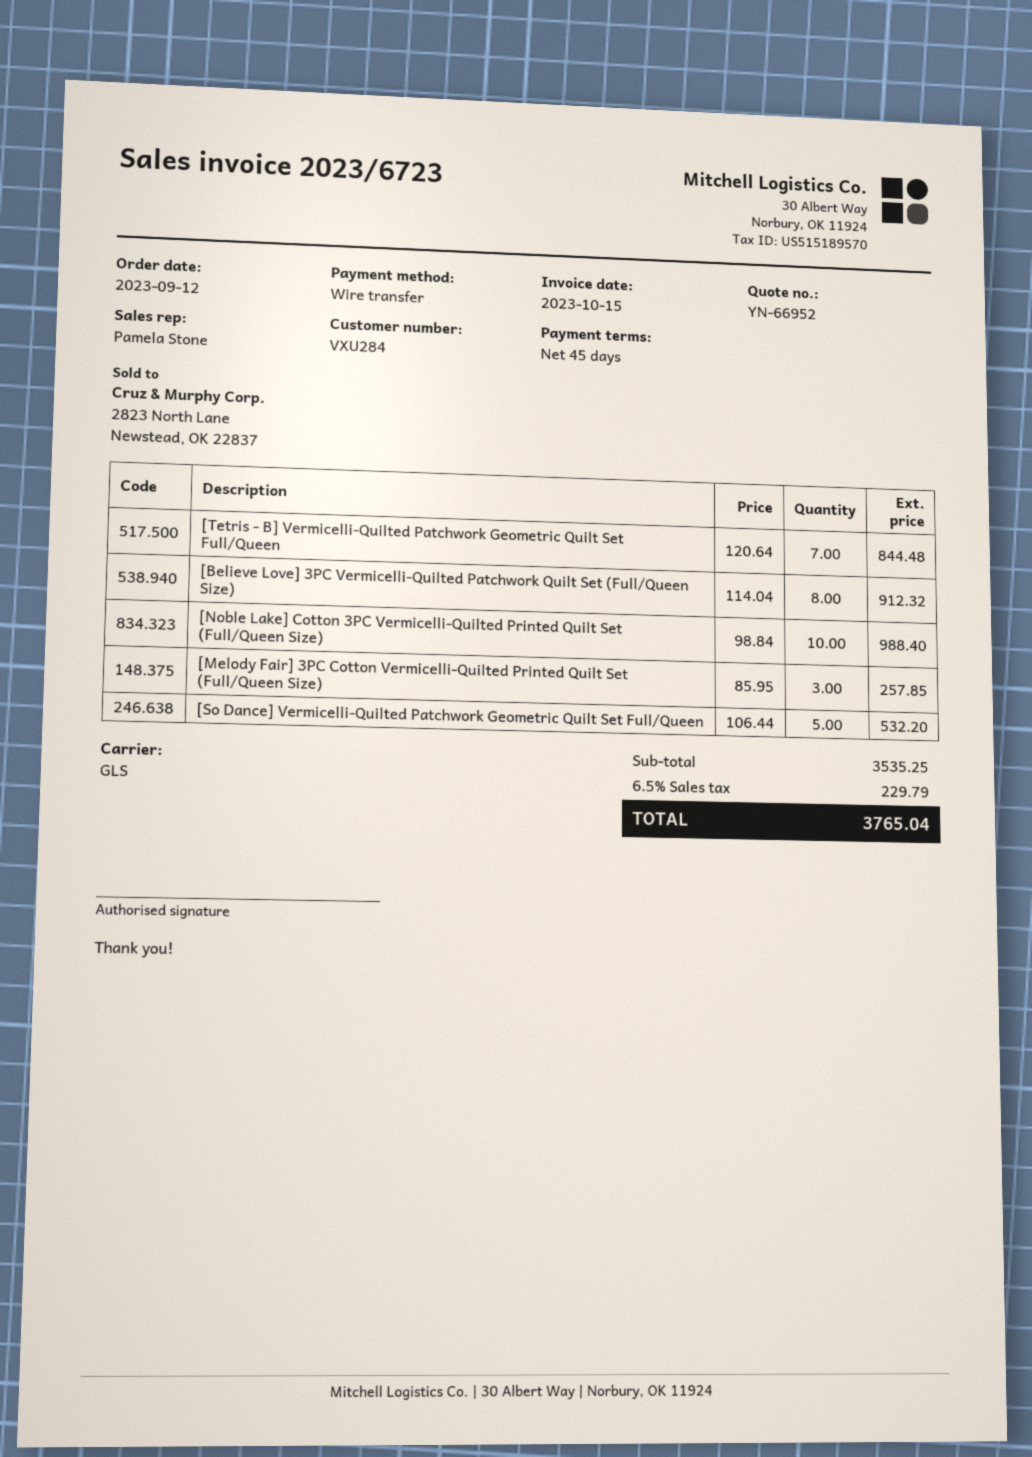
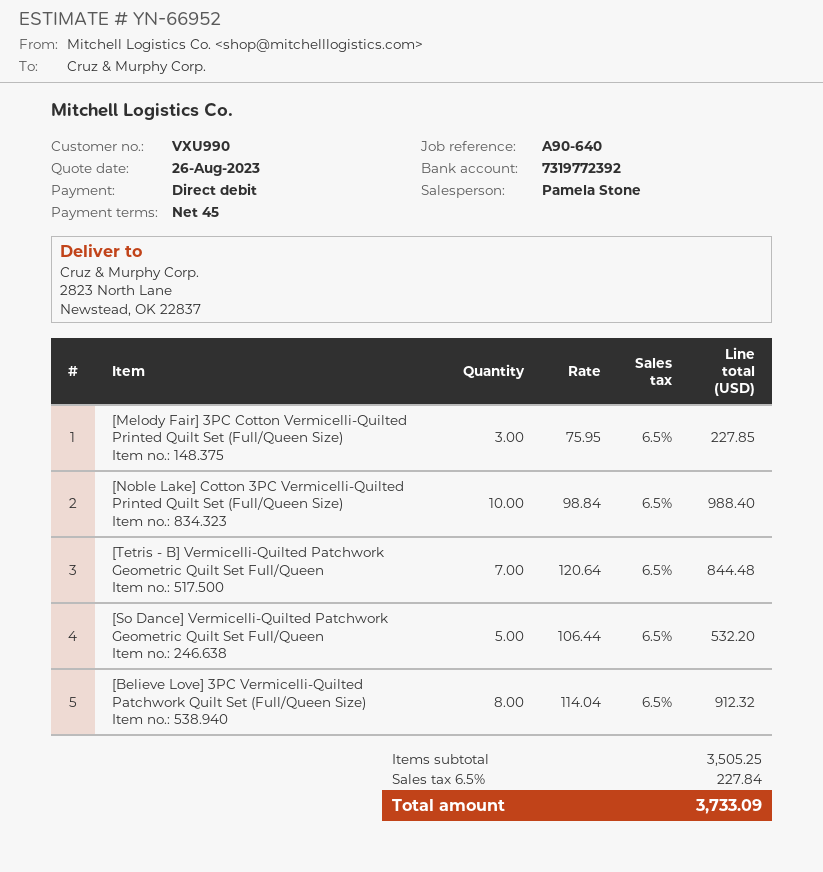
customer number: VXU284 -> VXU990
payment method: bank transfer -> direct debit
[Melody Fair] 3PC Cotton Vermicelli-Quilted Printed Quilt Set (Full/Queen Size): 3 x 85.95 = 257.85 -> 3 x 75.95 = 227.85
subtotal: 3535.25 -> 3505.25
tax: 6.5% = 229.79 -> 6.5% = 227.84
total: 3765.04 -> 3733.09

